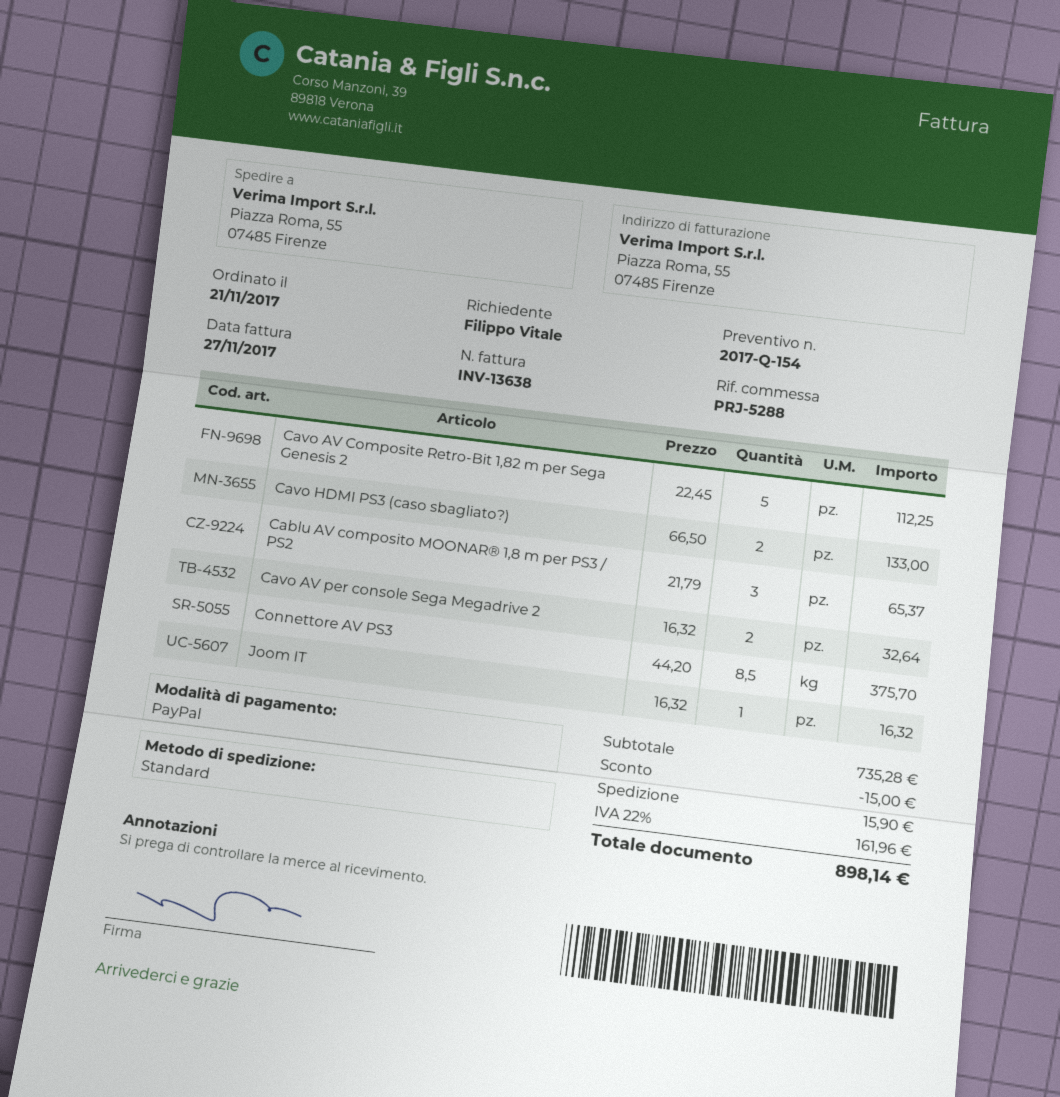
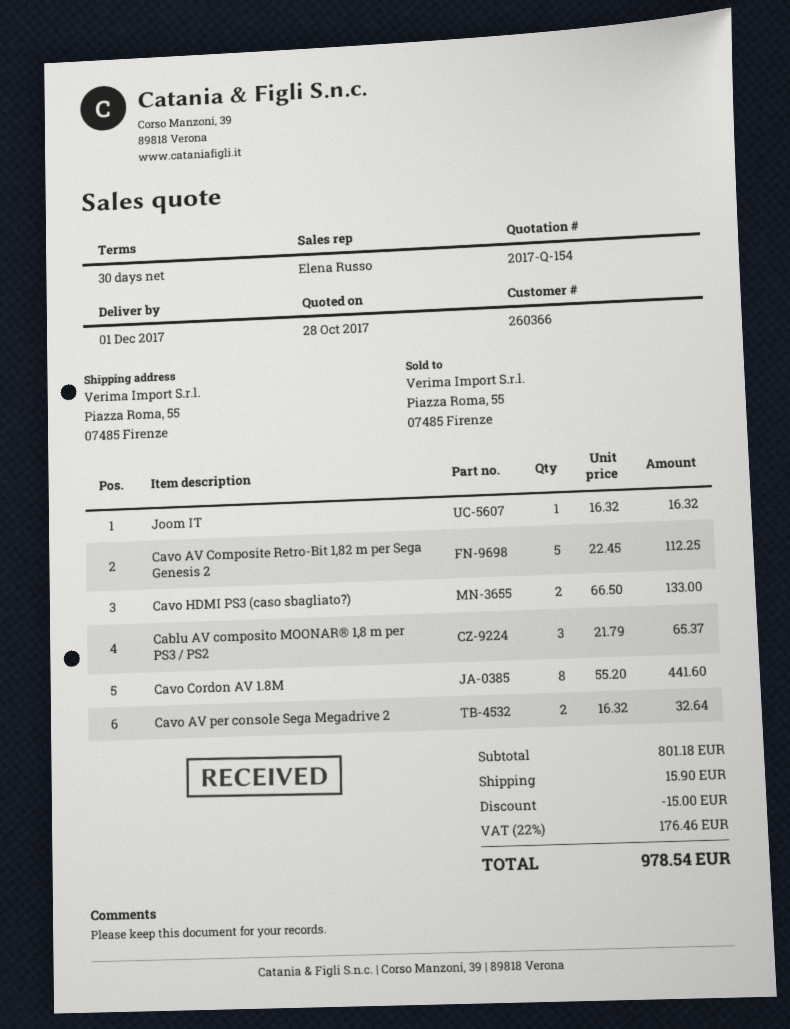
Connettore AV PS3: 8.5 x 44.20 = 375.70 -> none
Cavo Cordon AV 1.8M: none -> 8 x 55.20 = 441.60
subtotal: 735.28 -> 801.18
tax: 22% = 161.96 -> 22% = 176.46
total: 898.14 -> 978.54

